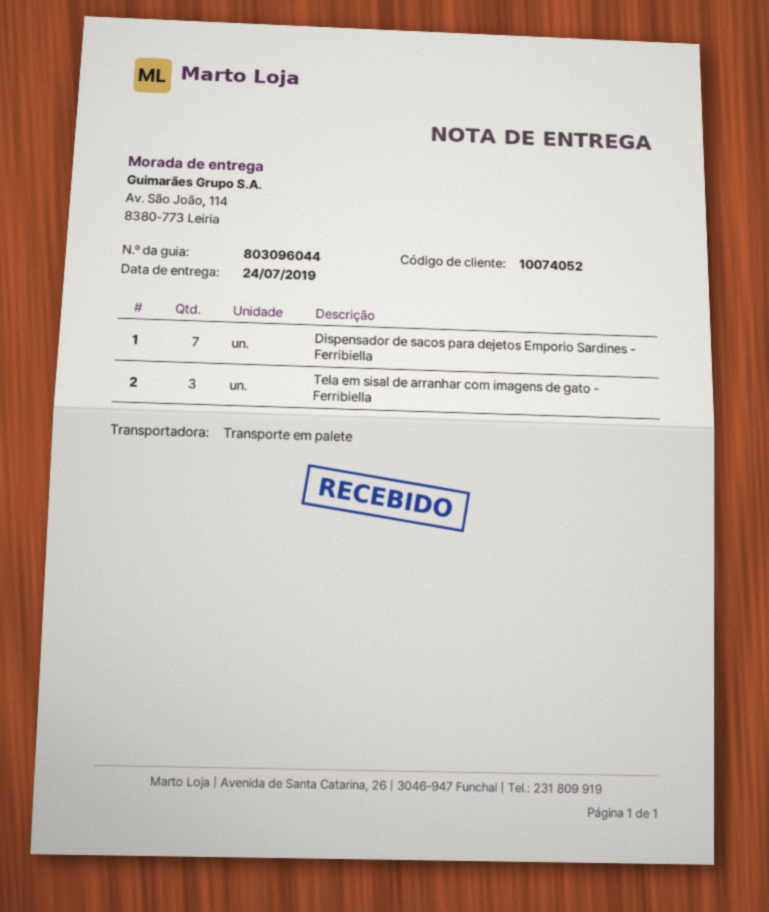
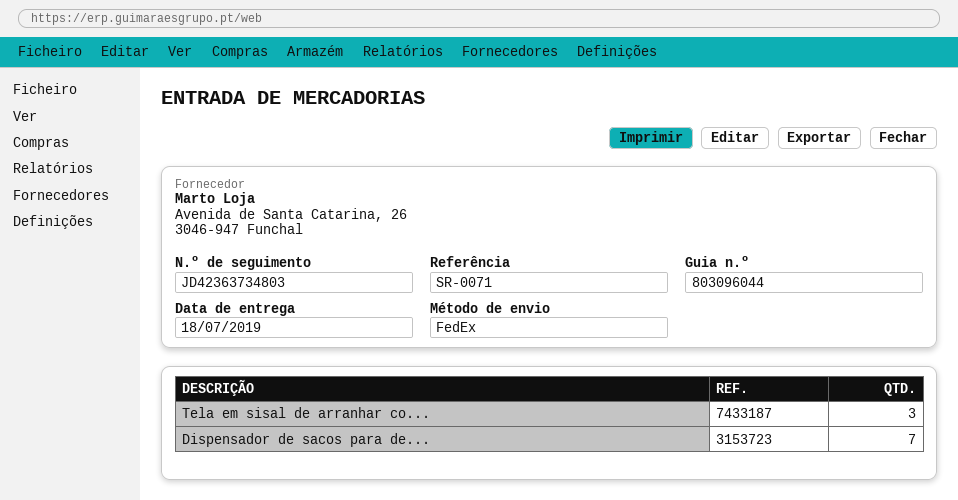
delivery date: 2019-07-24 -> 2019-07-18
shipping method: pallet freight -> FedEx

